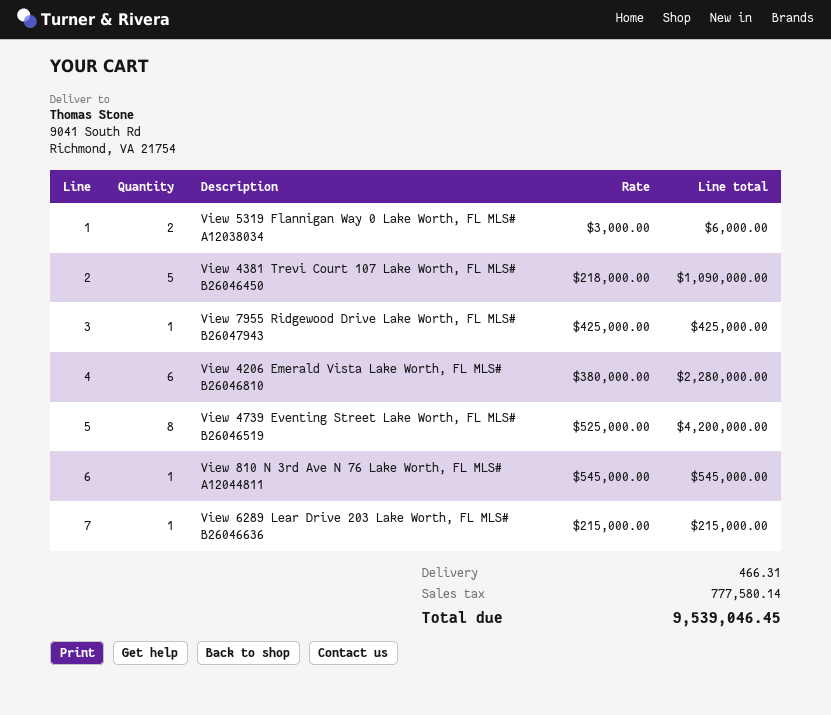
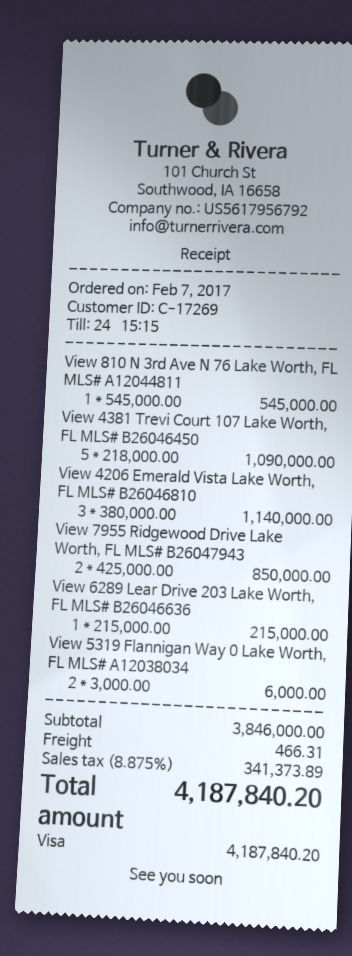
View 7955 Ridgewood Drive Lake Worth, FL MLS# B26047943: 1 x 425000.00 = 425000.00 -> 2 x 425000.00 = 850000.00
View 4206 Emerald Vista Lake Worth, FL MLS# B26046810: 6 x 380000.00 = 2280000.00 -> 3 x 380000.00 = 1140000.00
View 4739 Eventing Street Lake Worth, FL MLS# B26046519: 8 x 525000.00 = 4200000.00 -> none
tax: 777580.14 -> 341373.89
total: 9539046.45 -> 4187840.20

